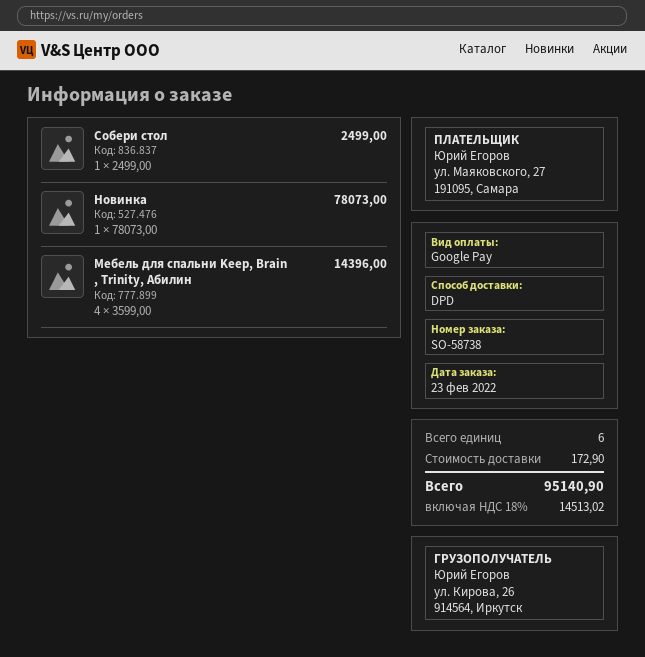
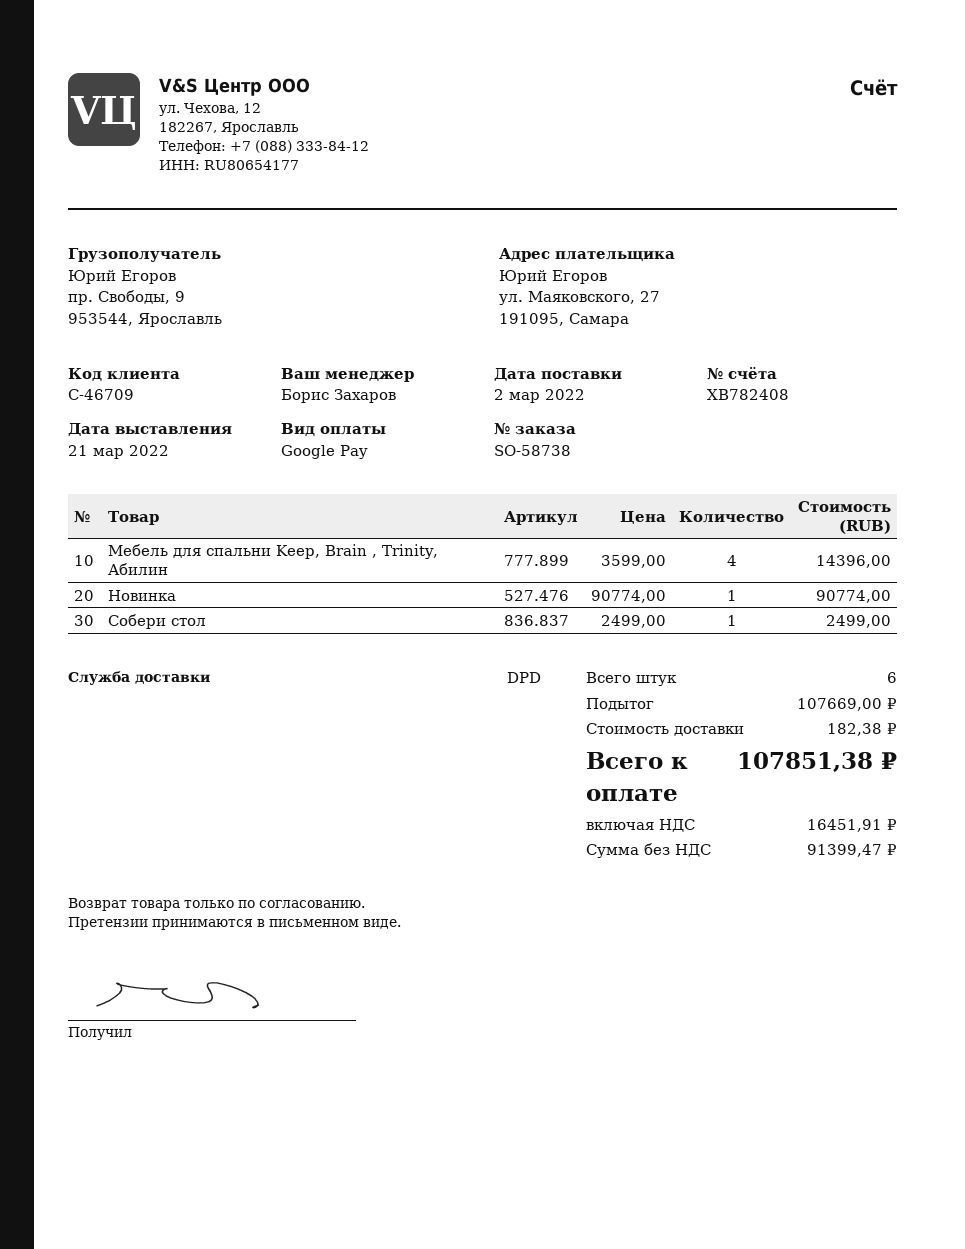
ship to: ул. Кирова, 26, 914564, Иркутск -> пр. Свободы, 9, 953544, Ярославль
Новинка: 1 x 78073.00 = 78073.00 -> 1 x 90774.00 = 90774.00
shipping: 172.90 -> 182.38
tax: 14513.02 -> 16451.91
total: 95140.90 -> 107851.38

